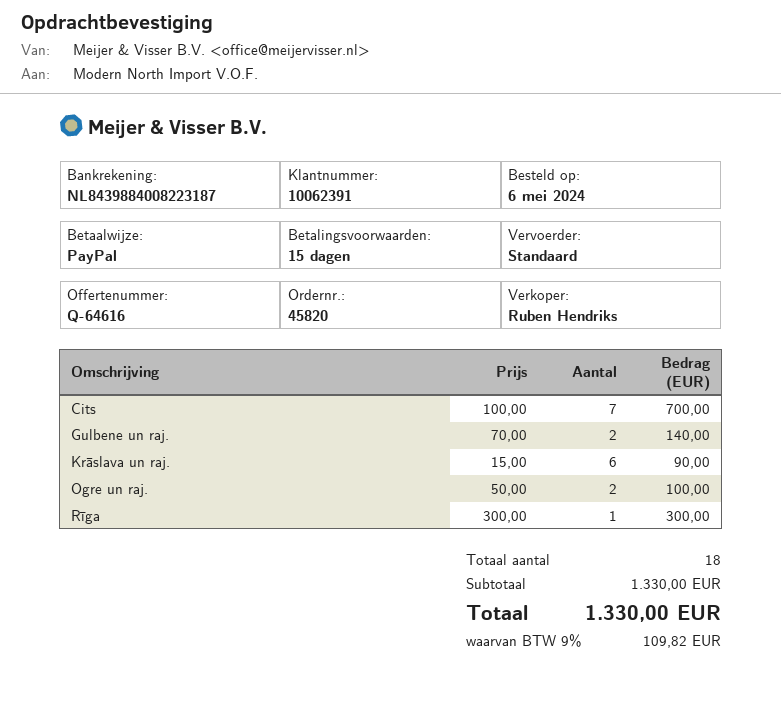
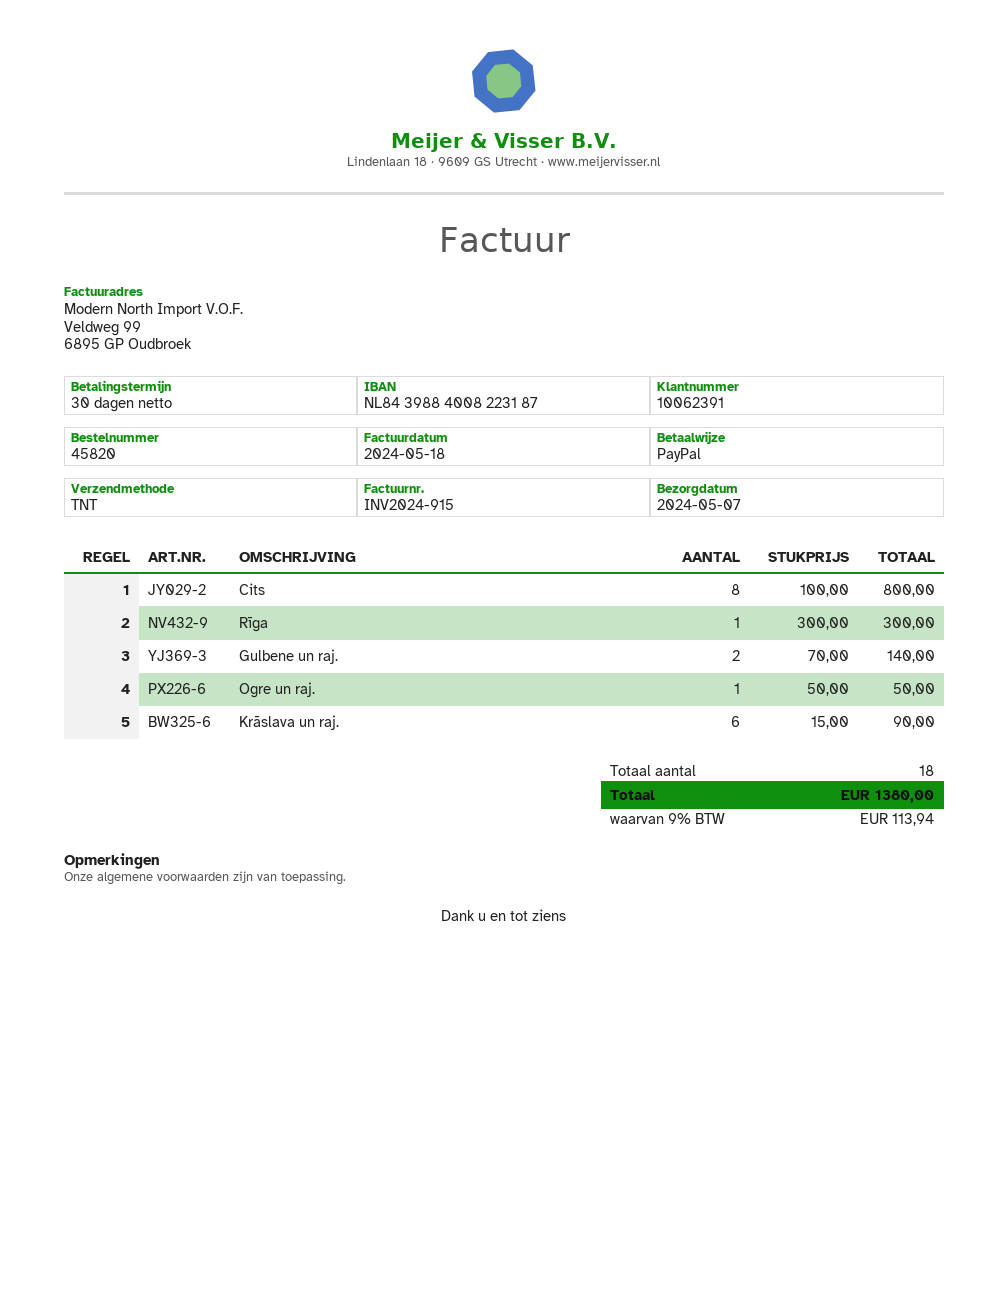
payment terms: 15 days -> 30 days
shipping method: standard -> TNT
Cits: 7 x 100.00 = 700.00 -> 8 x 100.00 = 800.00
Ogre un raj.: 2 x 50.00 = 100.00 -> 1 x 50.00 = 50.00
tax: 9% = 109.82 -> 9% = 113.94
total: 1330.00 -> 1380.00

